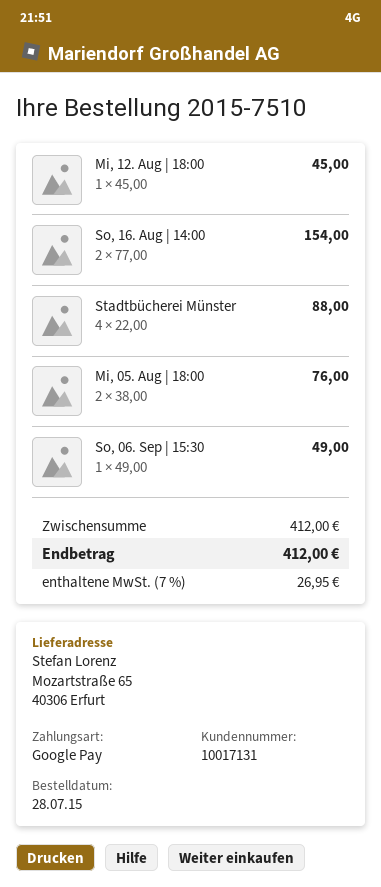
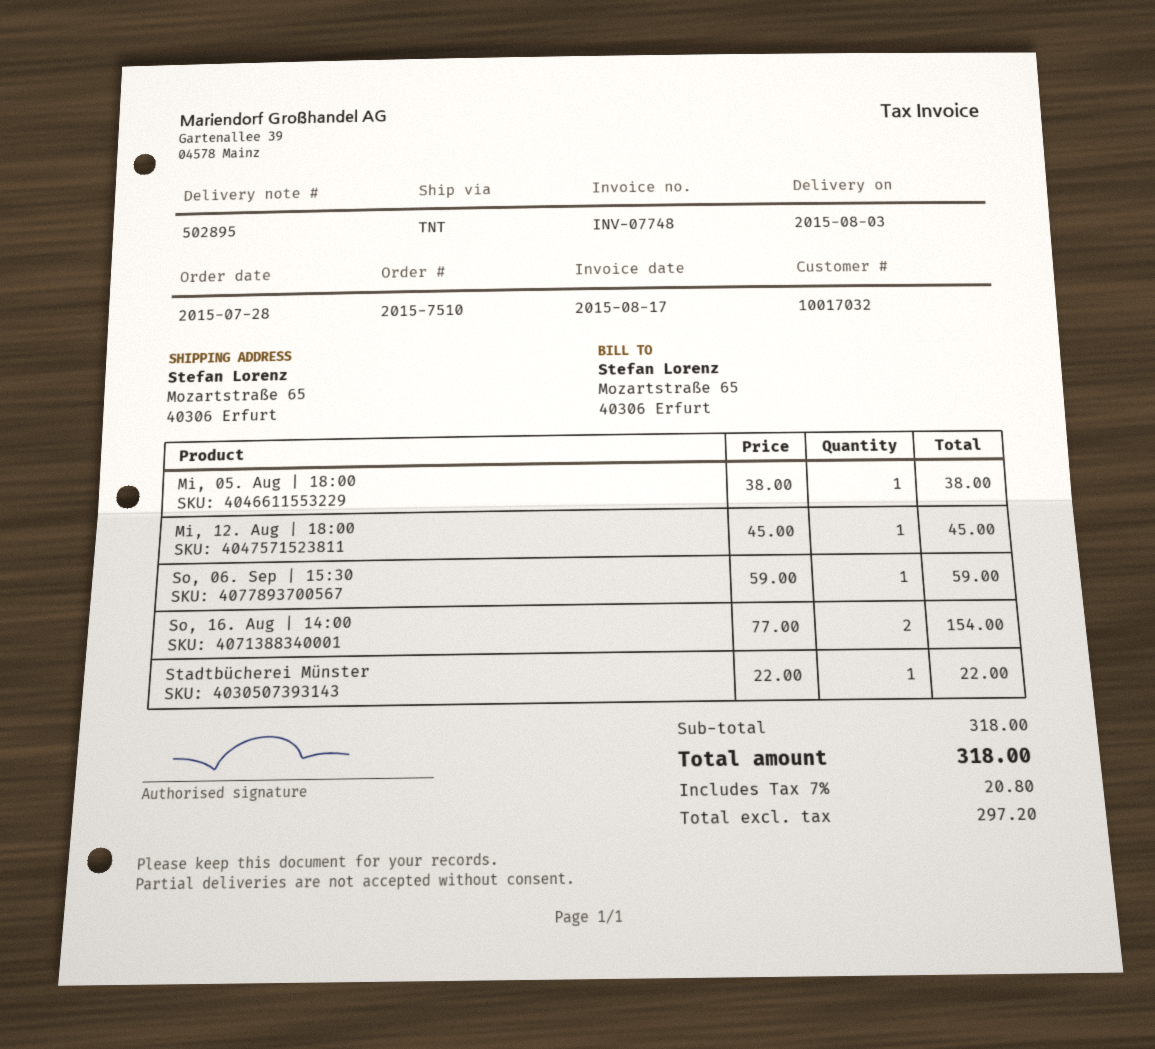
customer number: 10017131 -> 10017032
Stadtbücherei Münster: 4 x 22.00 = 88.00 -> 1 x 22.00 = 22.00
Mi, 05. Aug | 18:00: 2 x 38.00 = 76.00 -> 1 x 38.00 = 38.00
So, 06. Sep | 15:30: 1 x 49.00 = 49.00 -> 1 x 59.00 = 59.00
subtotal: 412.00 -> 318.00
tax: 7% = 26.95 -> 7% = 20.80
total: 412.00 -> 318.00

